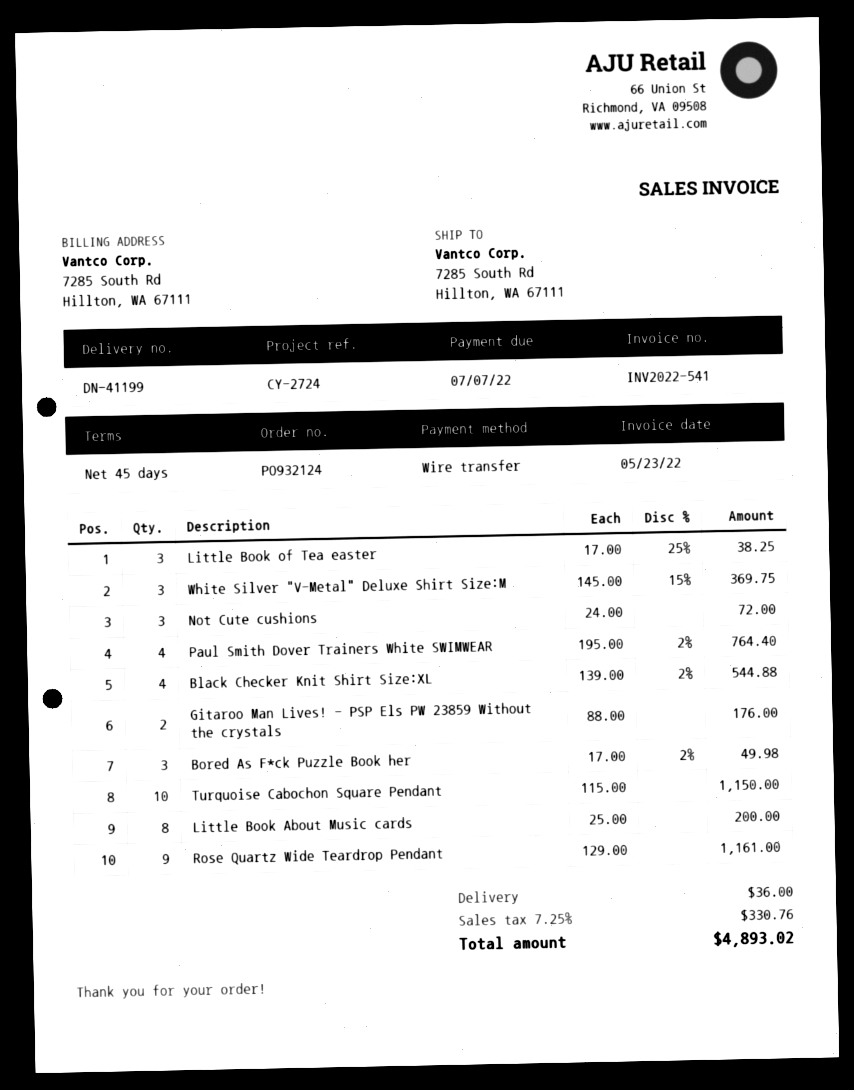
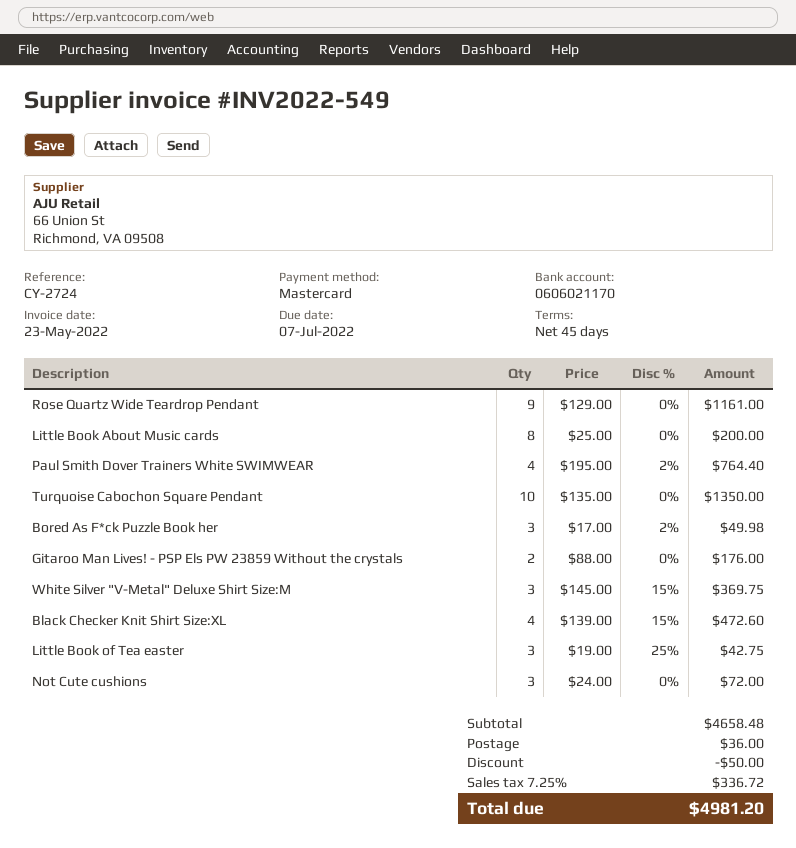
invoice number: INV2022-541 -> INV2022-549
payment method: bank transfer -> Mastercard
Little Book of Tea easter: 3 x 17.00 - 25% = 38.25 -> 3 x 19.00 - 25% = 42.75
Black Checker Knit Shirt Size:XL: 4 x 139.00 - 2% = 544.88 -> 4 x 139.00 - 15% = 472.60
Turquoise Cabochon Square Pendant: 10 x 115.00 = 1150.00 -> 10 x 135.00 = 1350.00
discount: none -> 50.00
tax: 7.25% = 330.76 -> 7.25% = 336.72
total: 4893.02 -> 4981.20

